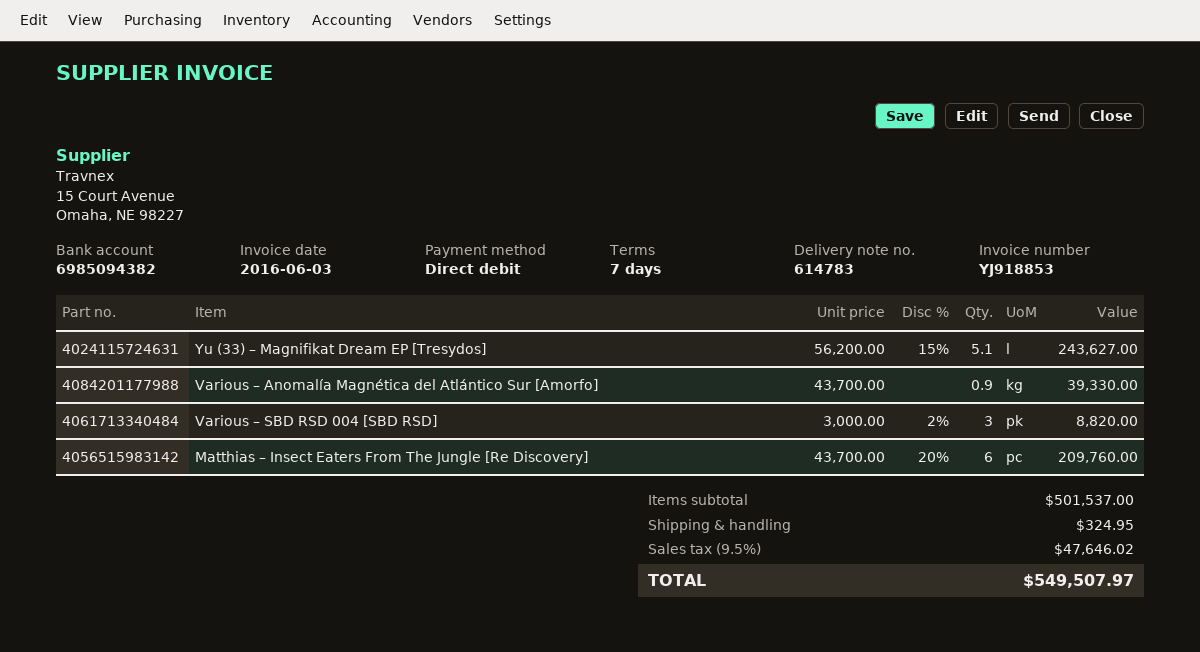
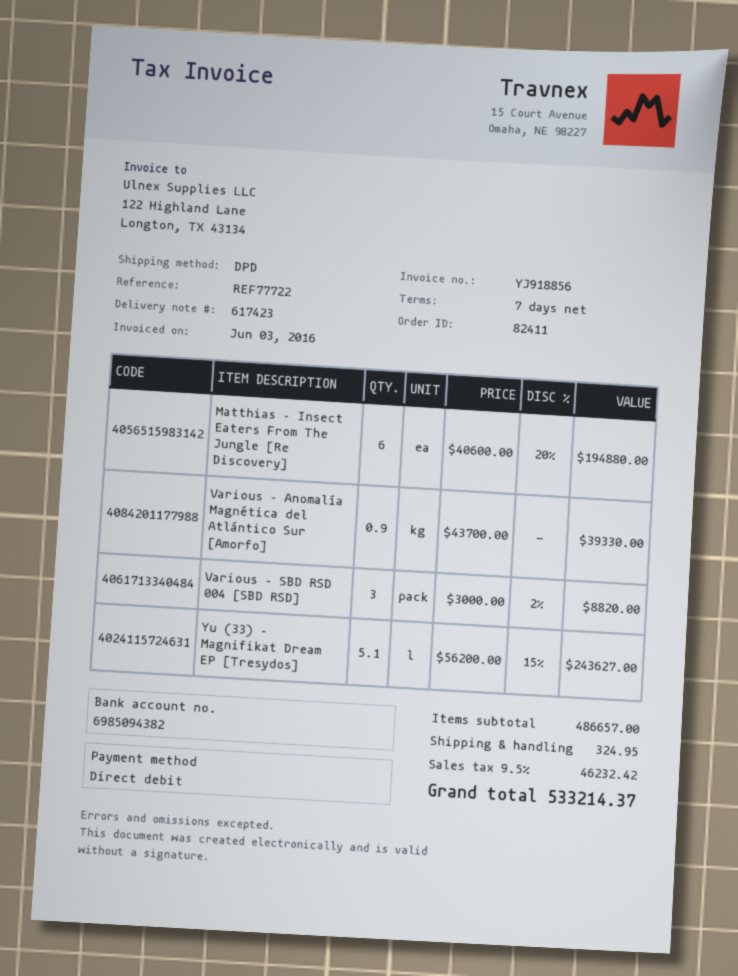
delivery note number: 614783 -> 617423
invoice number: YJ918853 -> YJ918856
Matthias – Insect Eaters From The Jungle [Re Discovery]: 6 x 43700.00 - 20% = 209760.00 -> 6 x 40600.00 - 20% = 194880.00
subtotal: 501537.00 -> 486657.00
tax: 9.5% = 47646.02 -> 9.5% = 46232.42
total: 549507.97 -> 533214.37

